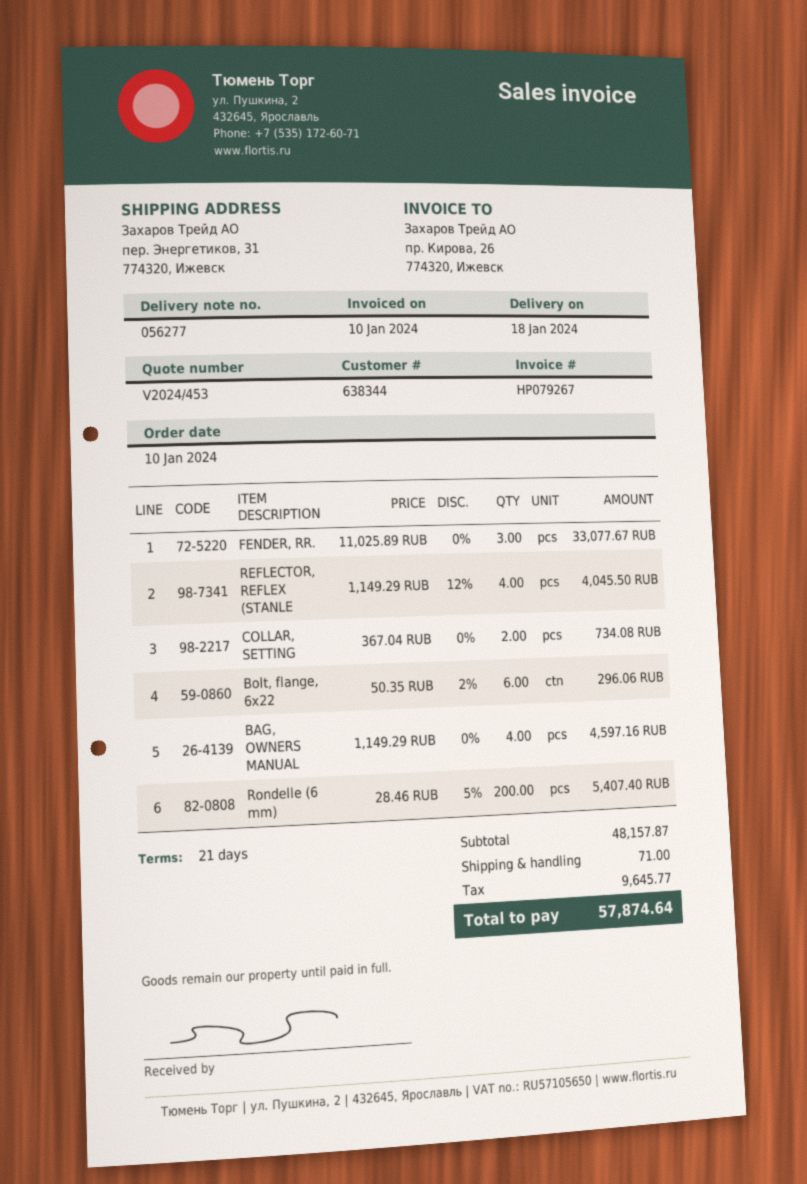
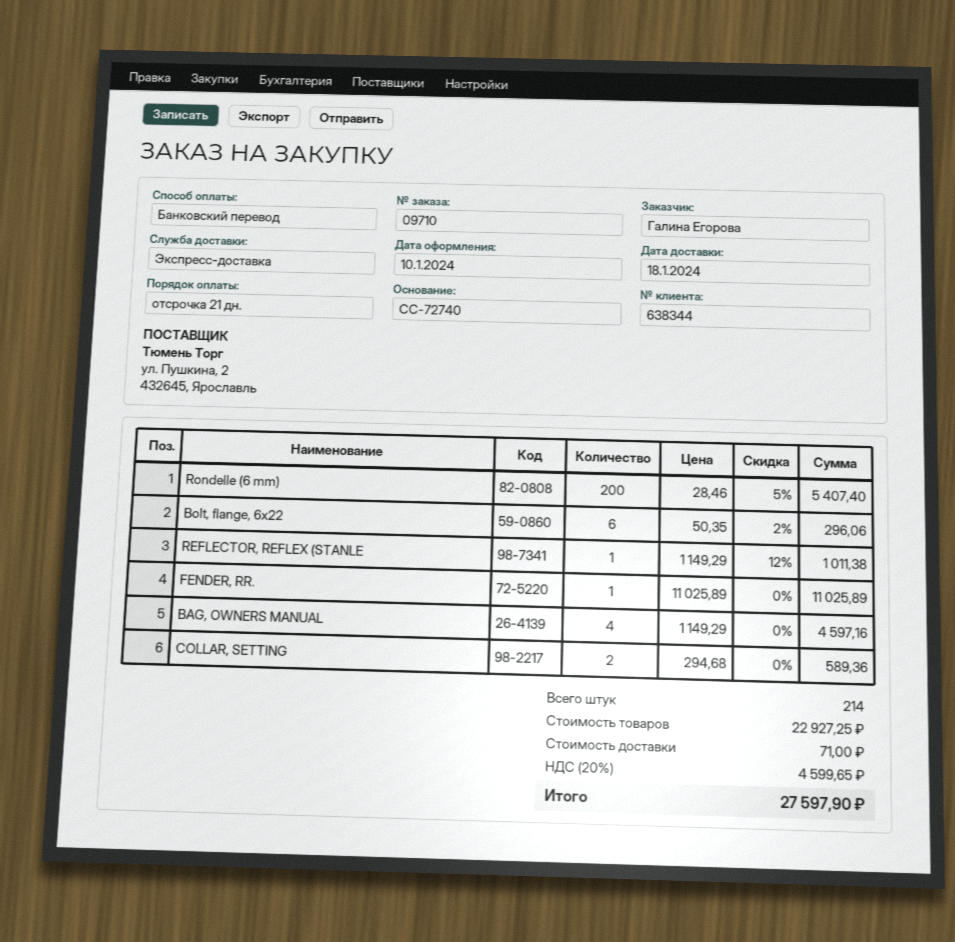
FENDER, RR.: 3 x 11025.89 = 33077.67 -> 1 x 11025.89 = 11025.89
REFLECTOR, REFLEX (STANLE: 4 x 1149.29 - 12% = 4045.50 -> 1 x 1149.29 - 12% = 1011.38
COLLAR, SETTING: 2 x 367.04 = 734.08 -> 2 x 294.68 = 589.36
subtotal: 48157.87 -> 22927.25
tax: 9645.77 -> 4599.65
total: 57874.64 -> 27597.90

